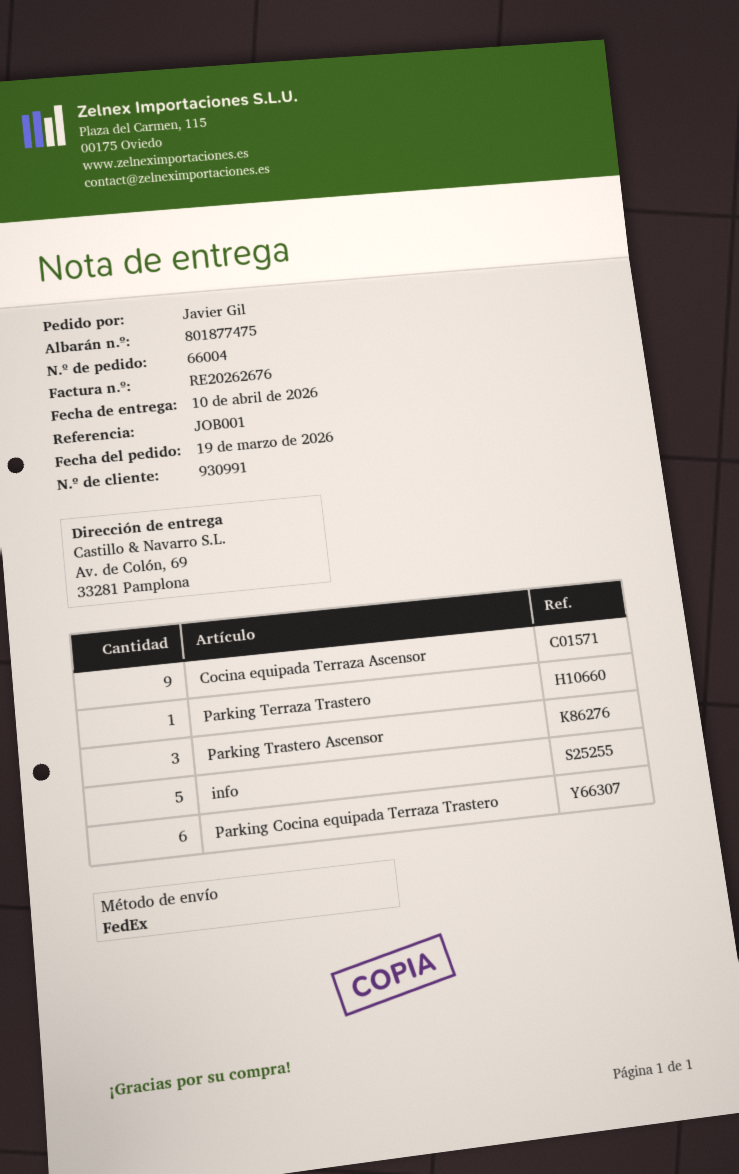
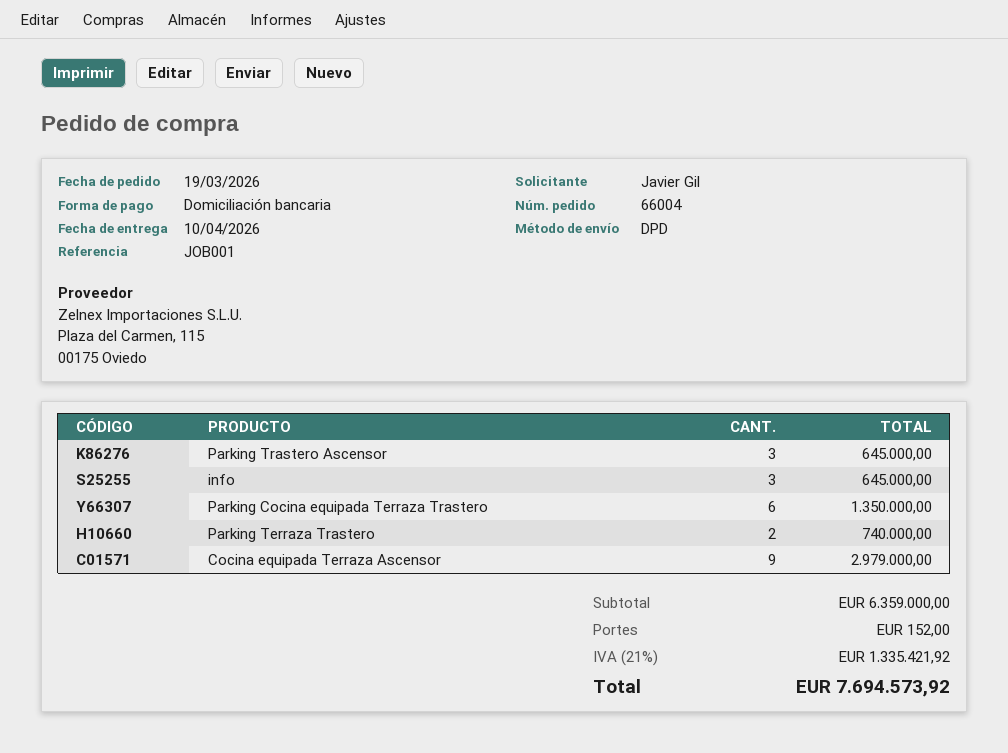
shipping method: FedEx -> DPD
Parking Terraza Trastero: 1 -> 2
info: 5 -> 3

